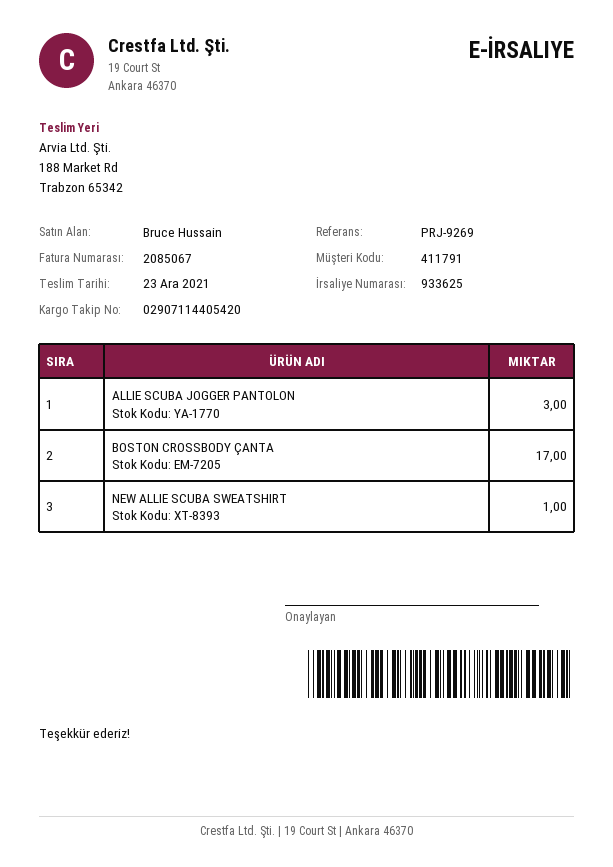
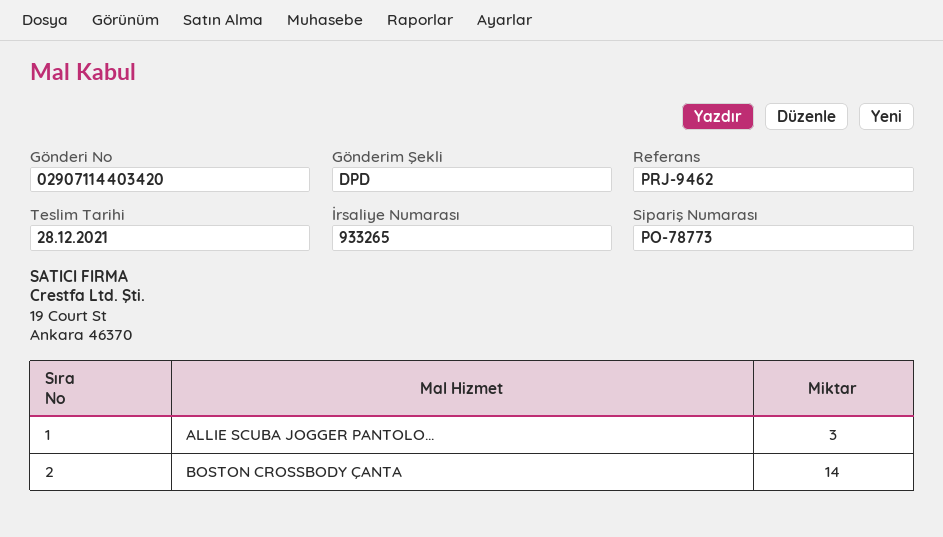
delivery note number: 933625 -> 933265
delivery date: 2021-12-23 -> 2021-12-28
reference: PRJ-9269 -> PRJ-9462
tracking number: 02907114405420 -> 02907114403420
BOSTON CROSSBODY ÇANTA: 17 -> 14
NEW ALLIE SCUBA SWEATSHIRT: 1 -> none

